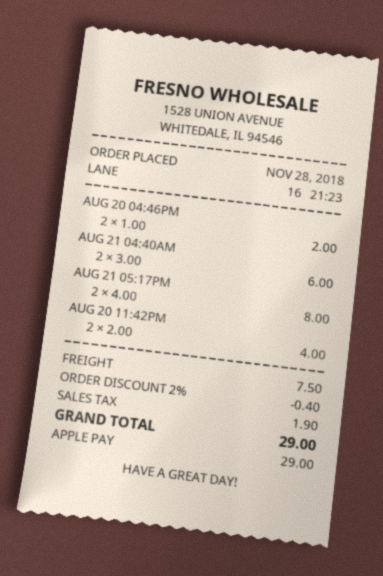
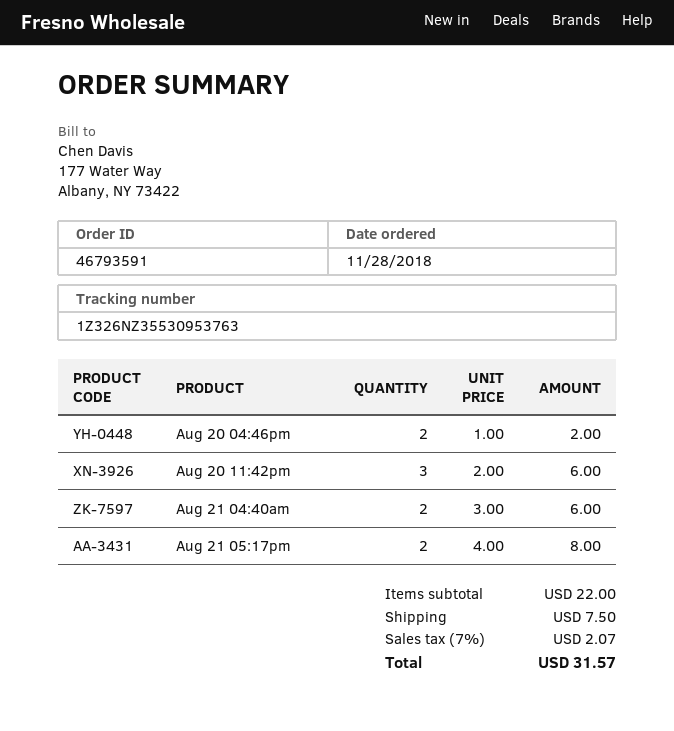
AUG 20 11:42PM: 2 x 2.00 = 4.00 -> 3 x 2.00 = 6.00
discount: 2% = 0.40 -> none
tax: 1.90 -> 2.07
total: 29.00 -> 31.57

